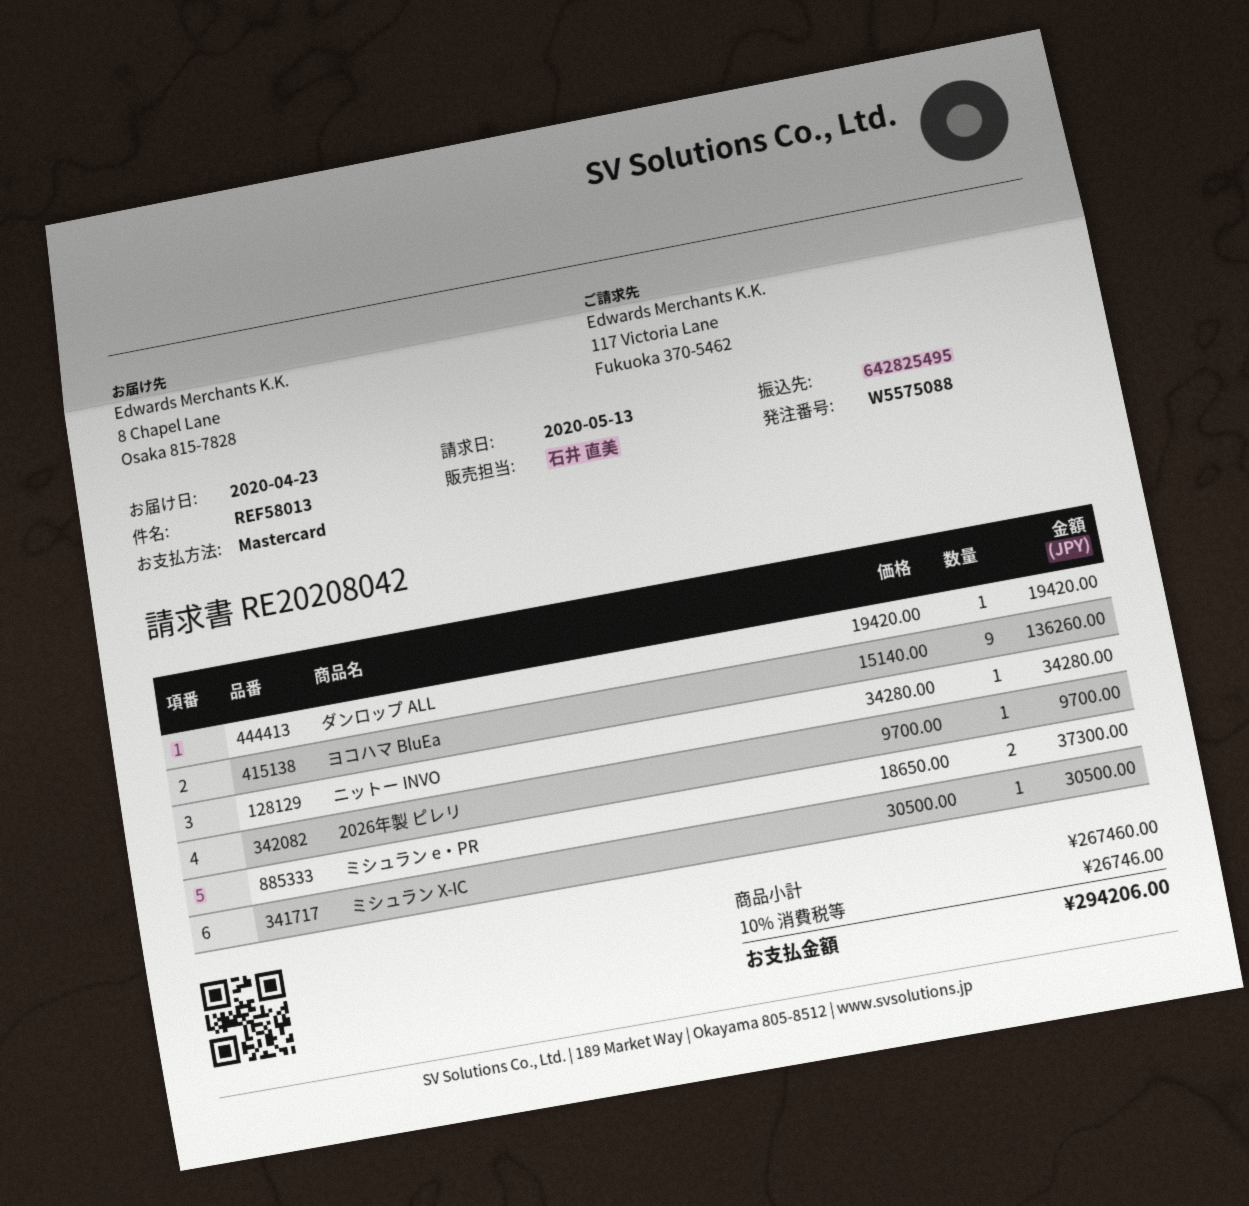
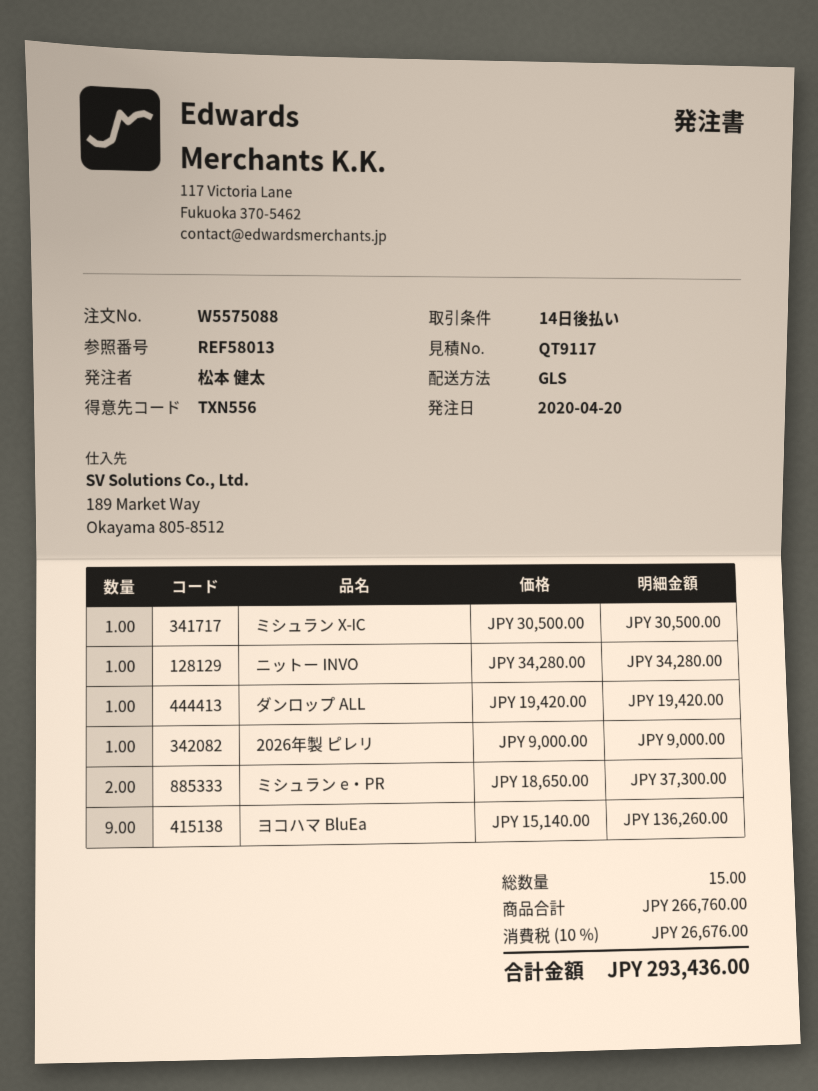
2026年製 ピレリ: 1 x 9700.00 = 9700.00 -> 1 x 9000.00 = 9000.00
subtotal: 267460.00 -> 266760.00
tax: 10% = 26746.00 -> 10% = 26676.00
total: 294206.00 -> 293436.00

